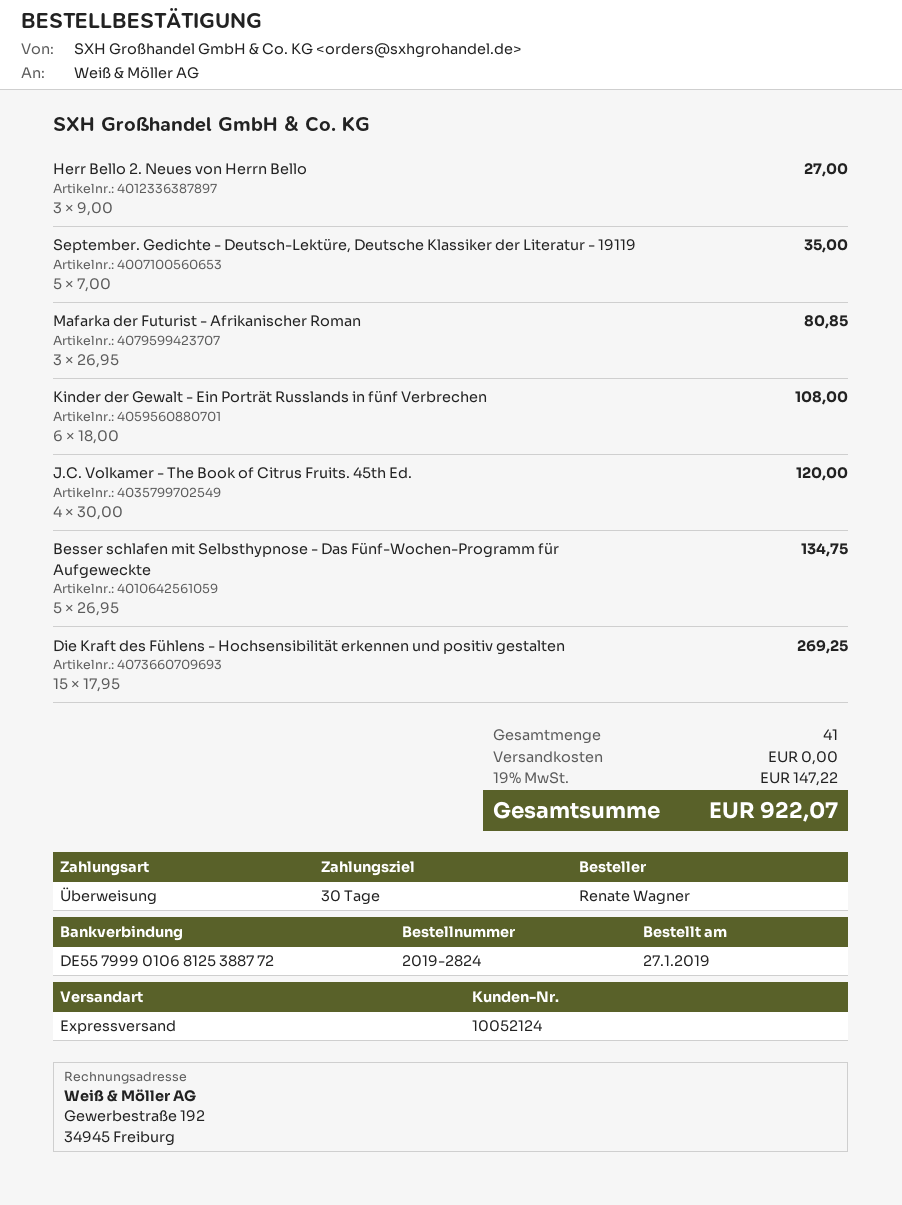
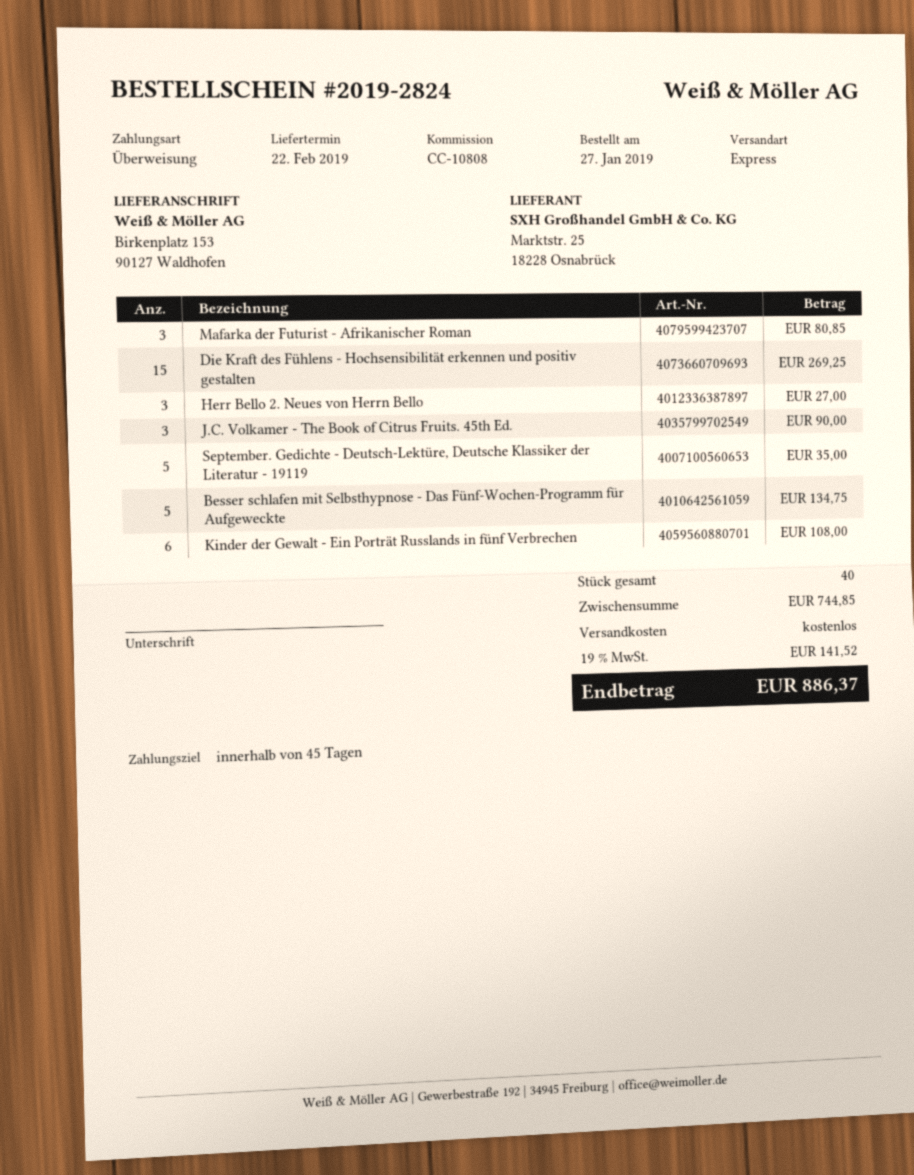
payment terms: 30 days -> 45 days
J.C. Volkamer - The Book of Citrus Fruits. 45th Ed.: 4 for 120.00 -> 3 for 90.00
total quantity: 41 -> 40
tax: 19% = 147.22 -> 19% = 141.52
total: 922.07 -> 886.37

